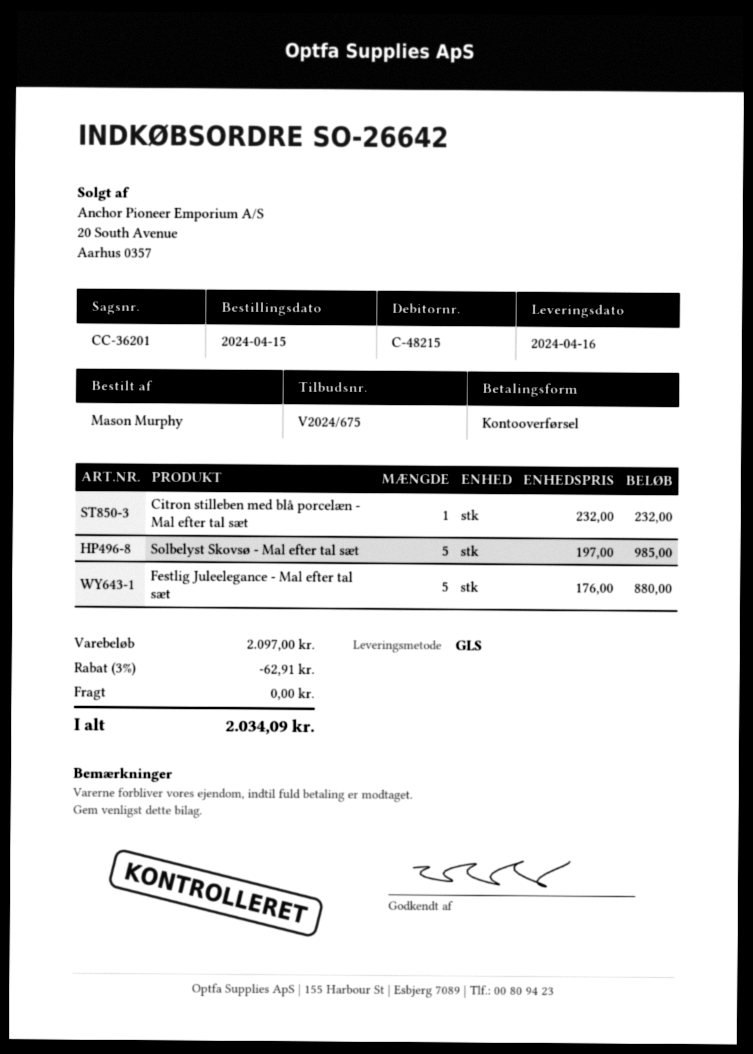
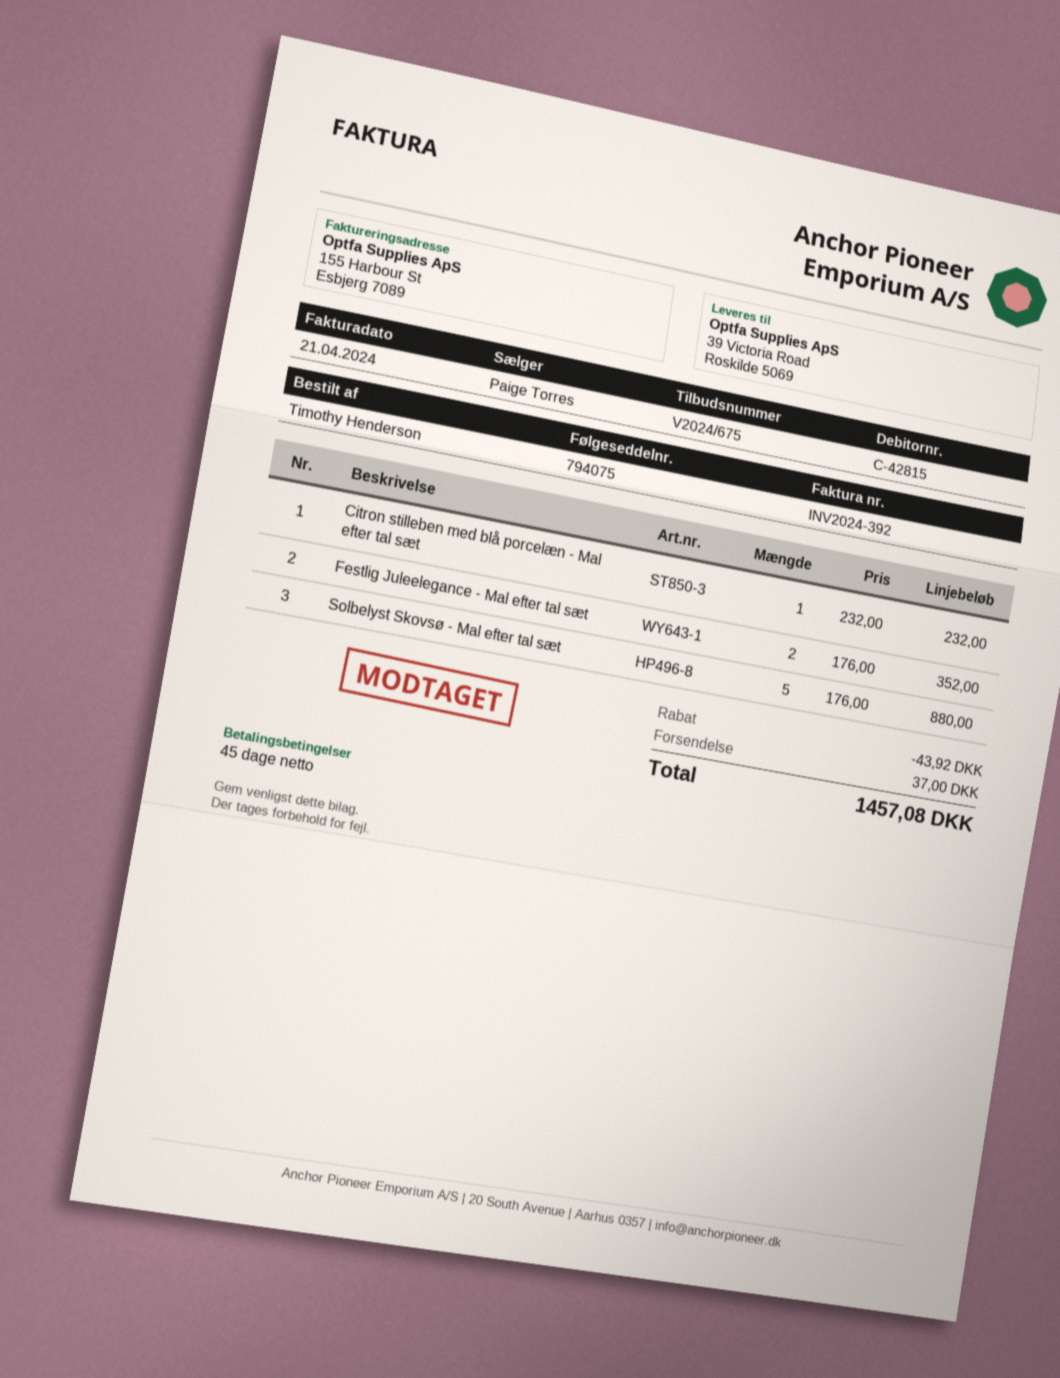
customer number: C-48215 -> C-42815
ordered by: Mason Murphy -> Timothy Henderson
Solbelyst Skovsø - Mal efter tal sæt: 5 x 197.00 = 985.00 -> 5 x 176.00 = 880.00
Festlig Juleelegance - Mal efter tal sæt: 5 x 176.00 = 880.00 -> 2 x 176.00 = 352.00
discount: 62.91 -> 43.92
shipping: 0.00 -> 37.00
total: 2034.09 -> 1457.08

